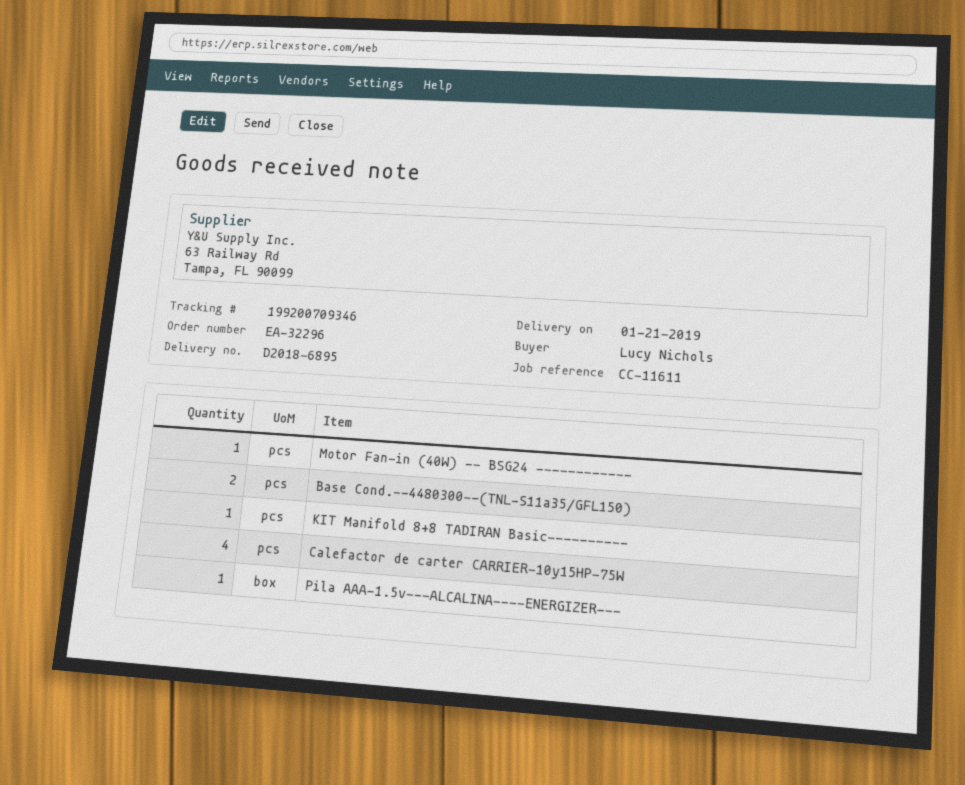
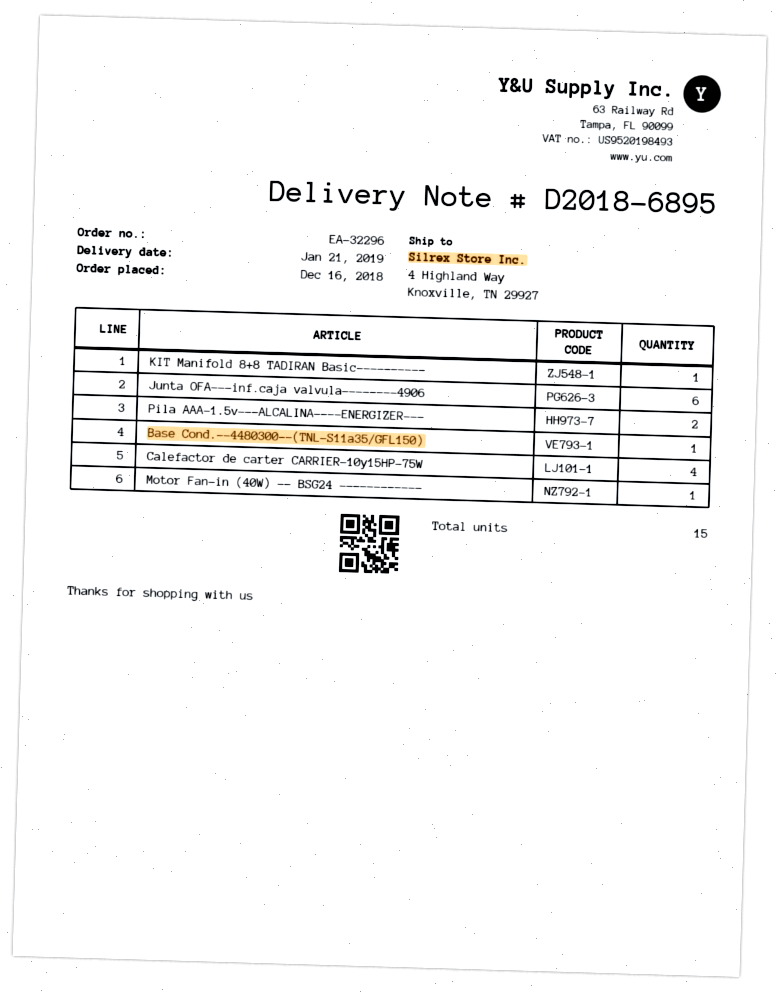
Base Cond.--4480300--(TNL-S11a35/GFL150): 2 -> 1
Pila AAA-1.5v---ALCALINA----ENERGIZER---: 1 -> 2
Junta OFA---inf.caja valvula--------4906: none -> 6

